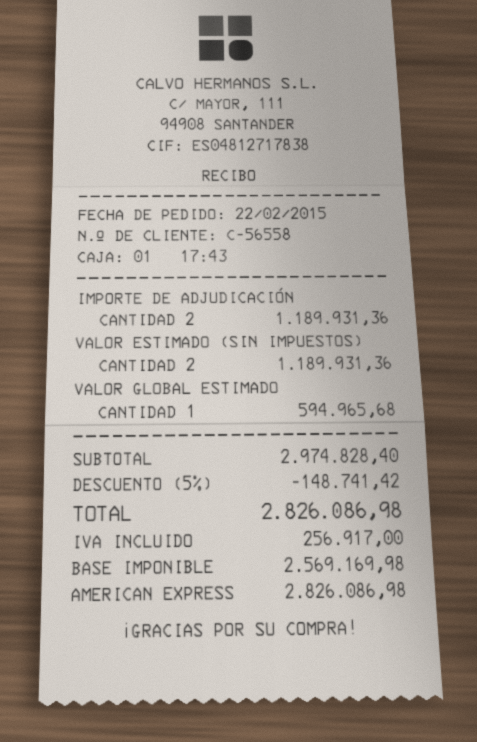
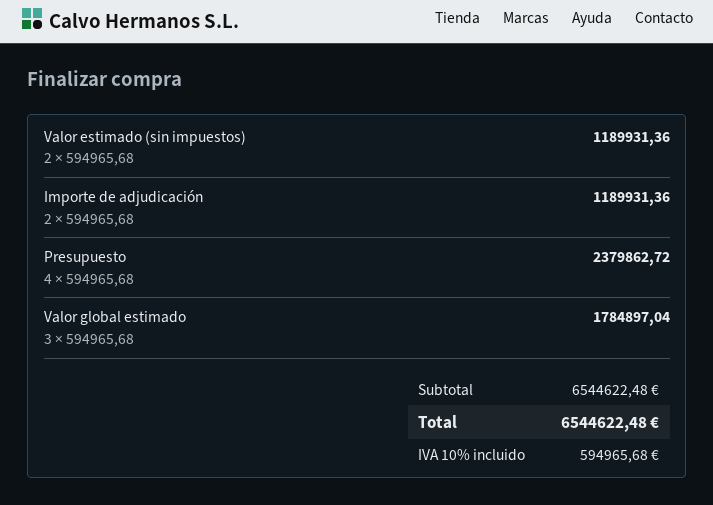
VALOR GLOBAL ESTIMADO: 1 for 594965.68 -> 3 for 1784897.04
Presupuesto: none -> 4 for 2379862.72
subtotal: 2974828.40 -> 6544622.48
discount: 5% = 148741.42 -> none
tax: 256917.00 -> 594965.68
total: 2826086.98 -> 6544622.48

